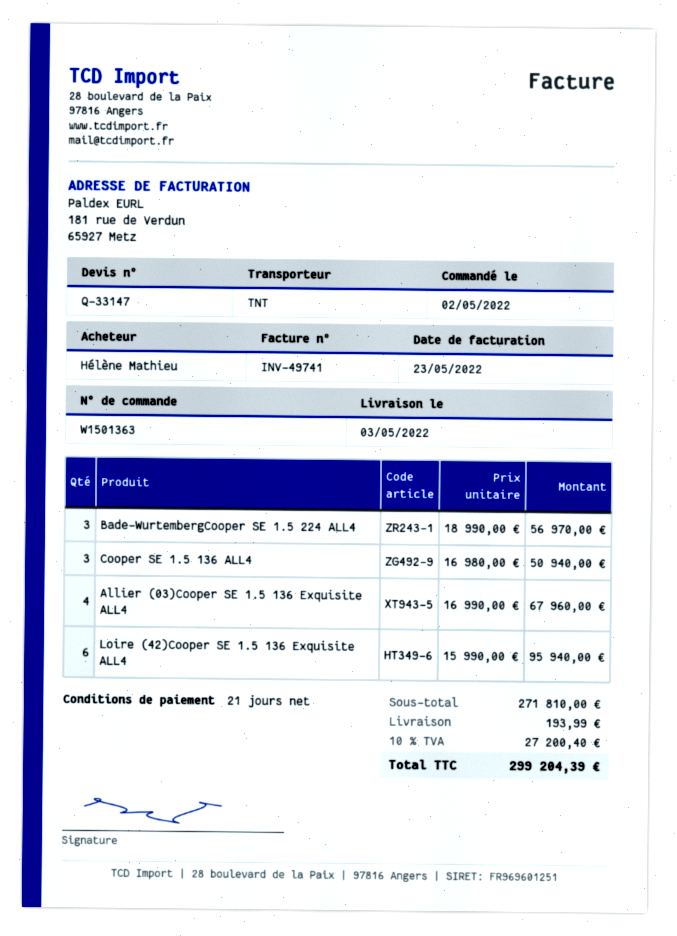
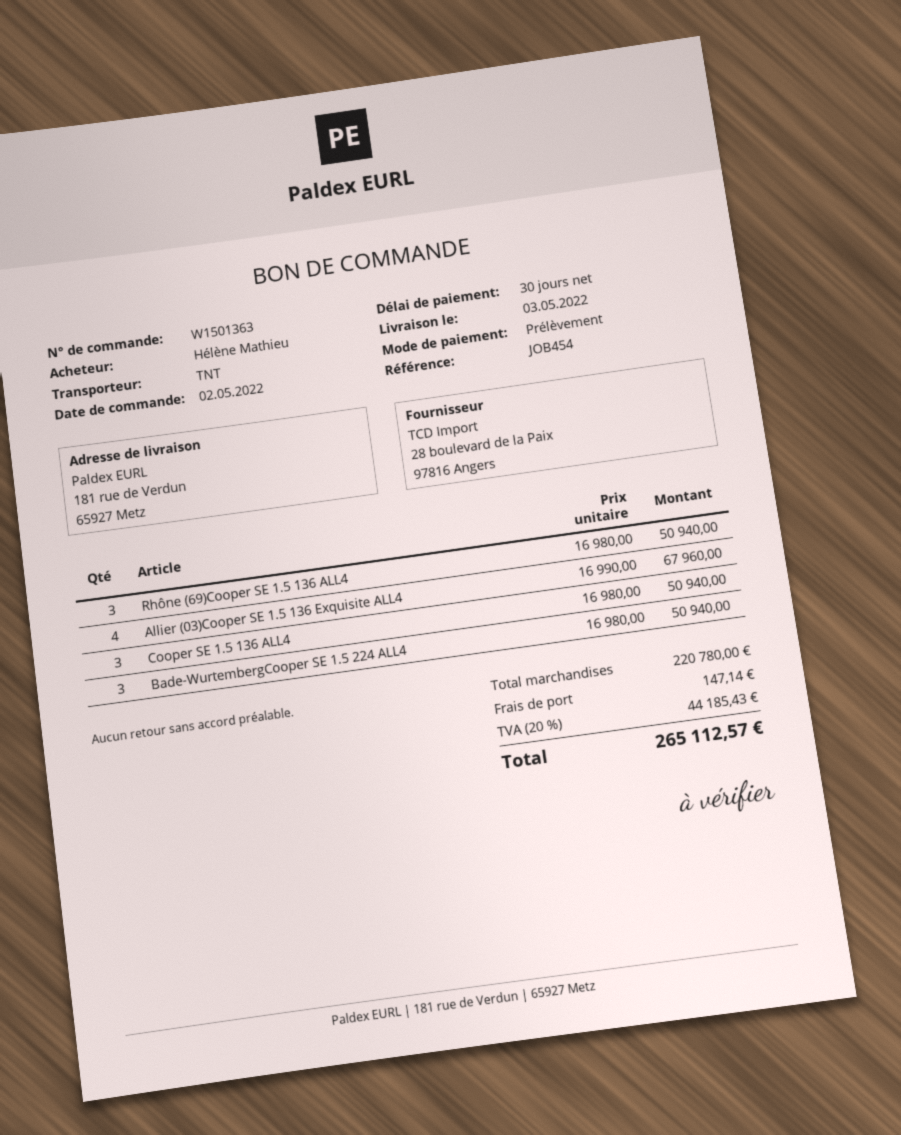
payment terms: 21 days -> 30 days
Bade-WurtembergCooper SE 1.5 224 ALL4: 3 x 18990.00 = 56970.00 -> 3 x 16980.00 = 50940.00
Loire (42)Cooper SE 1.5 136 Exquisite ALL4: 6 x 15990.00 = 95940.00 -> none
Rhône (69)Cooper SE 1.5 136 ALL4: none -> 3 x 16980.00 = 50940.00
subtotal: 271810.00 -> 220780.00
shipping: 193.99 -> 147.14
tax: 10% = 27200.40 -> 20% = 44185.43
total: 299204.39 -> 265112.57

